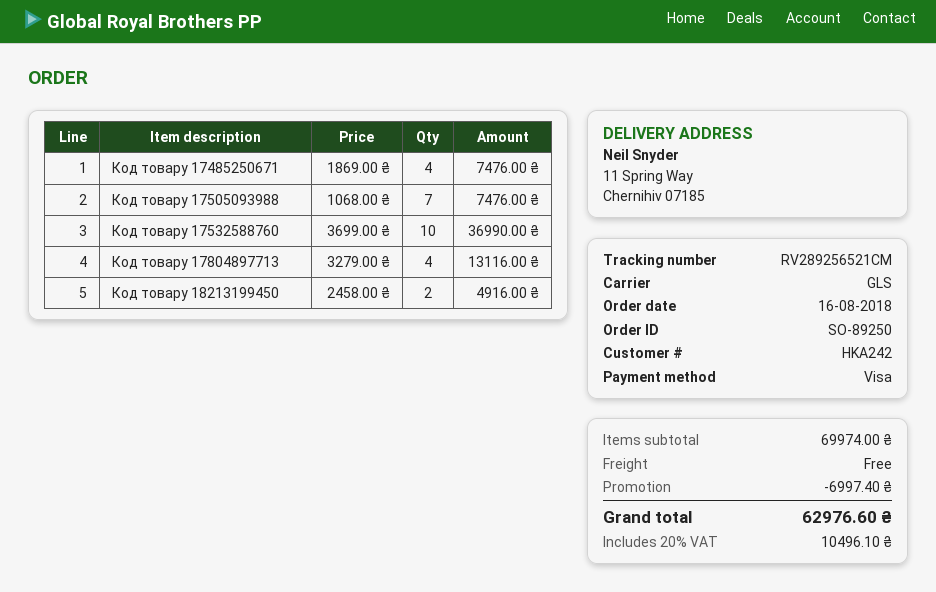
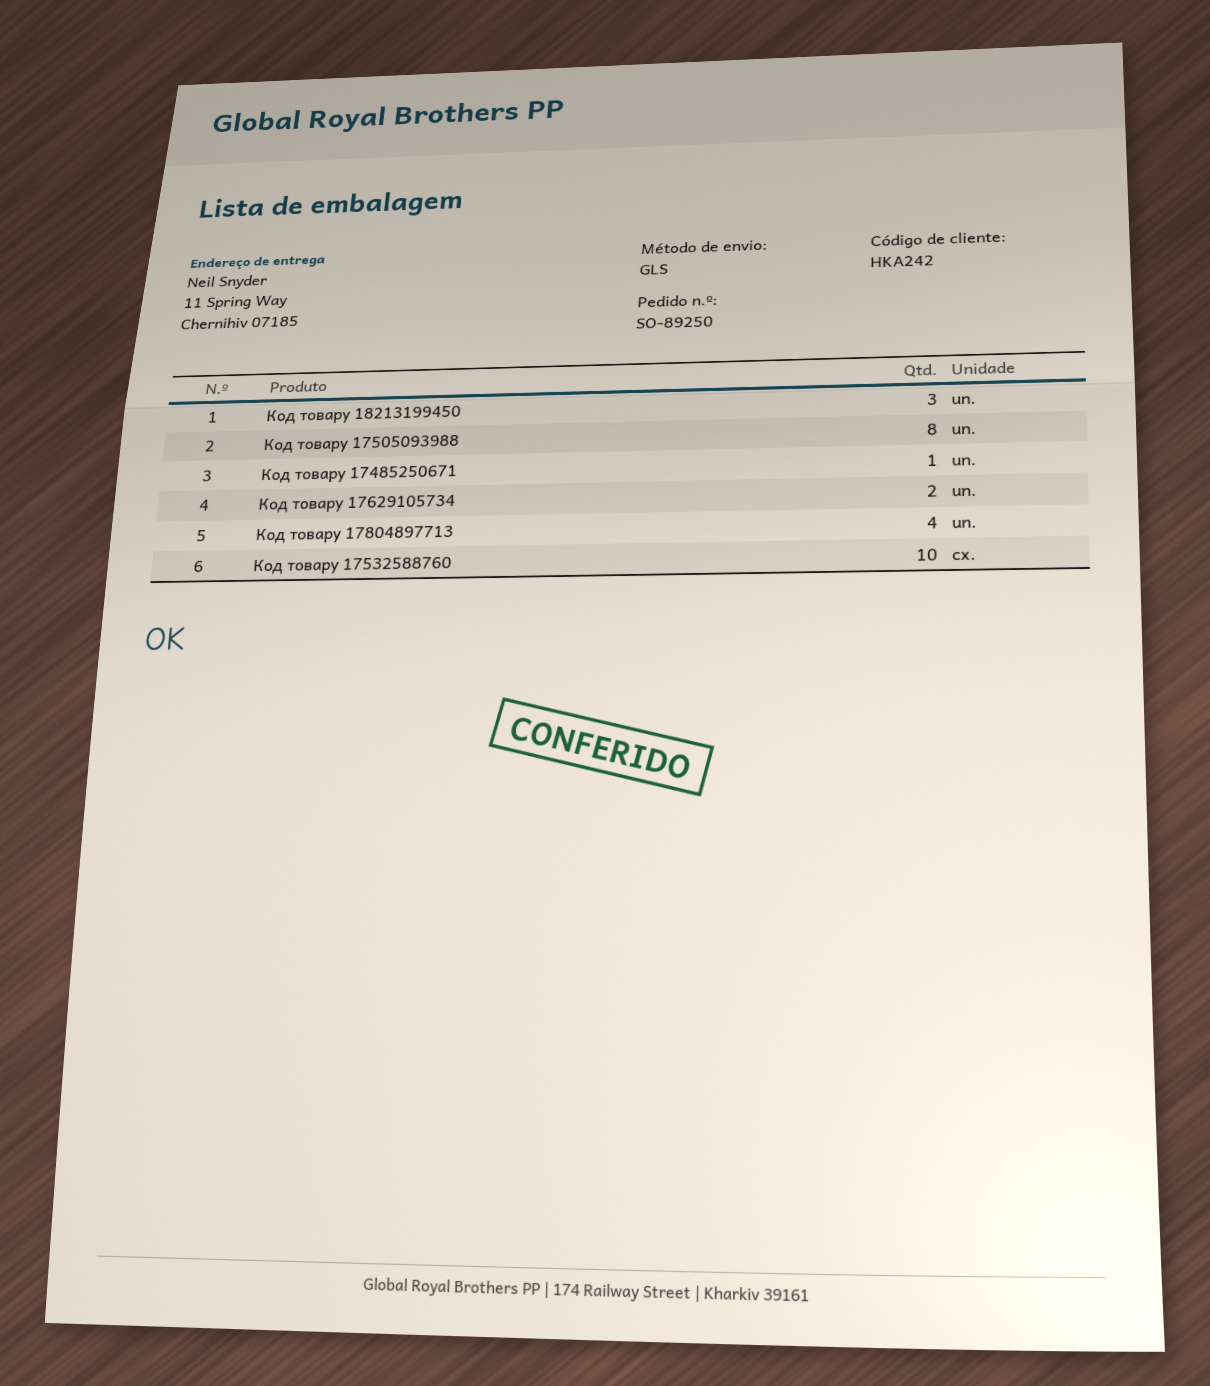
Код товару 17485250671: 4 -> 1
Код товару 17505093988: 7 -> 8
Код товару 18213199450: 2 -> 3
Код товару 17629105734: none -> 2

